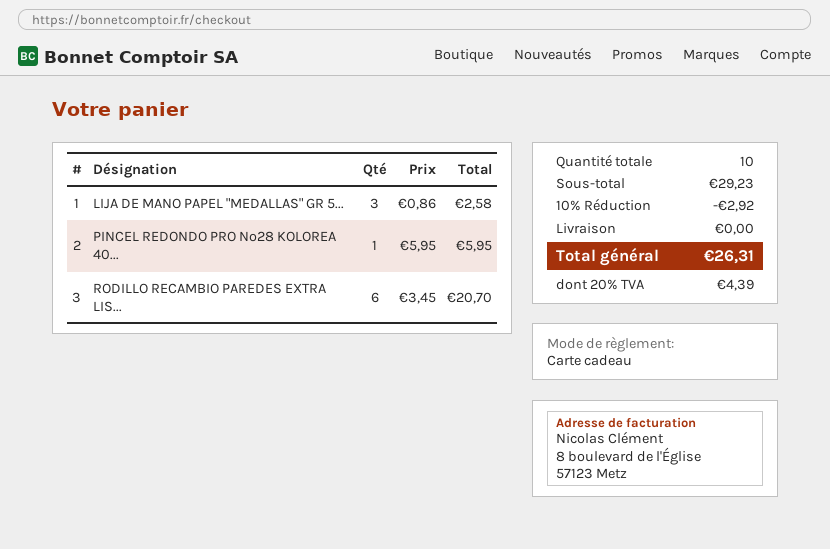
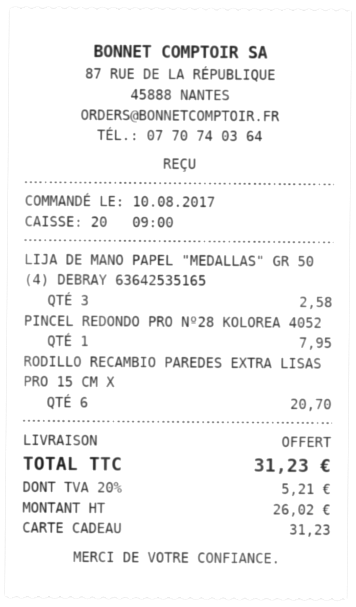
PINCEL REDONDO PRO Nº28 KOLOREA 40...: 1 for 5.95 -> 1 for 7.95
discount: 10% = 2.92 -> none
tax: 20% = 4.39 -> 20% = 5.21
total: 26.31 -> 31.23

